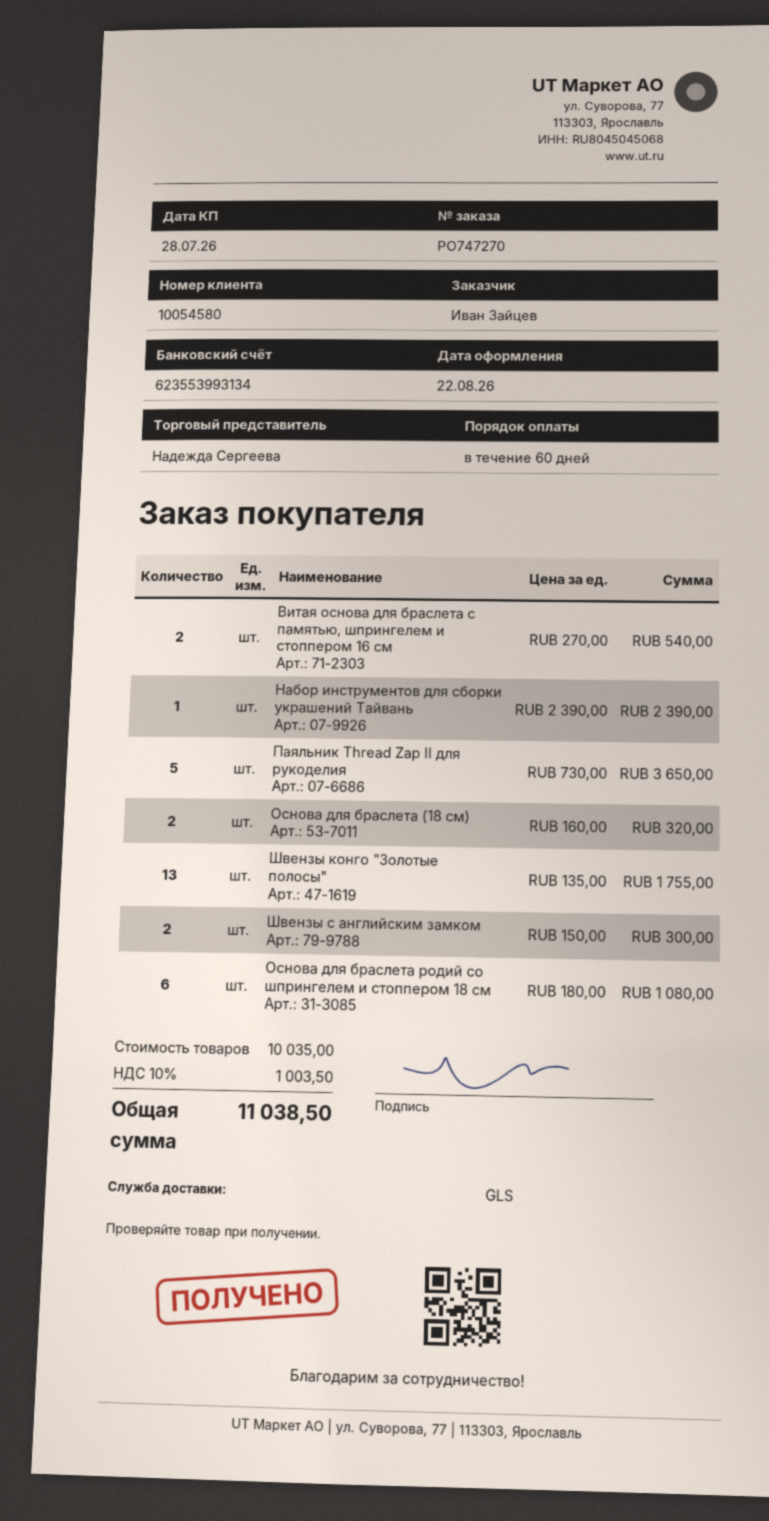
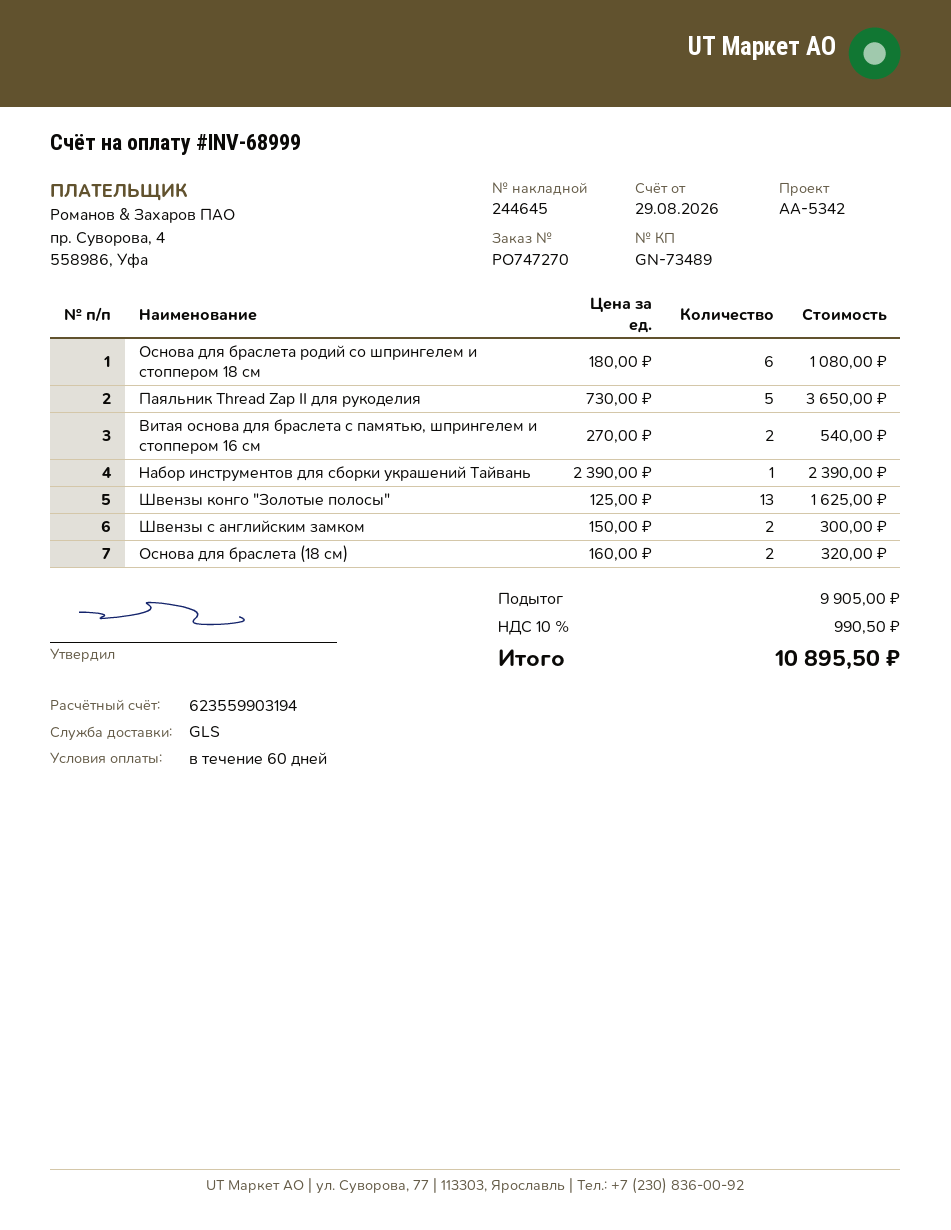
bank account: 623553993134 -> 623559903194
Швензы конго "Золотые полосы": 13 x 135.00 = 1755.00 -> 13 x 125.00 = 1625.00
subtotal: 10035.00 -> 9905.00
tax: 10% = 1003.50 -> 10% = 990.50
total: 11038.50 -> 10895.50

